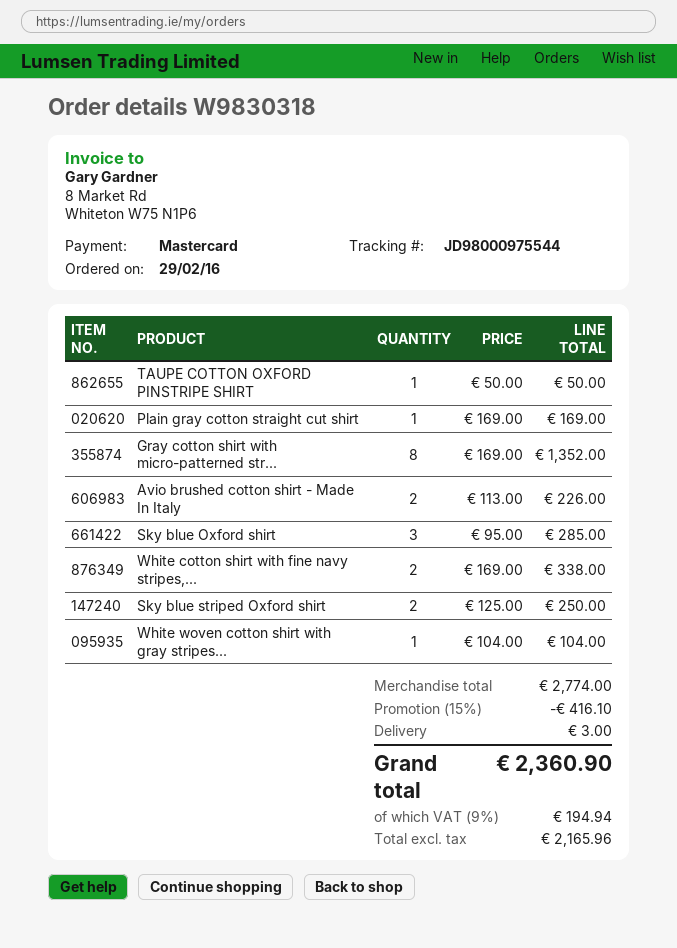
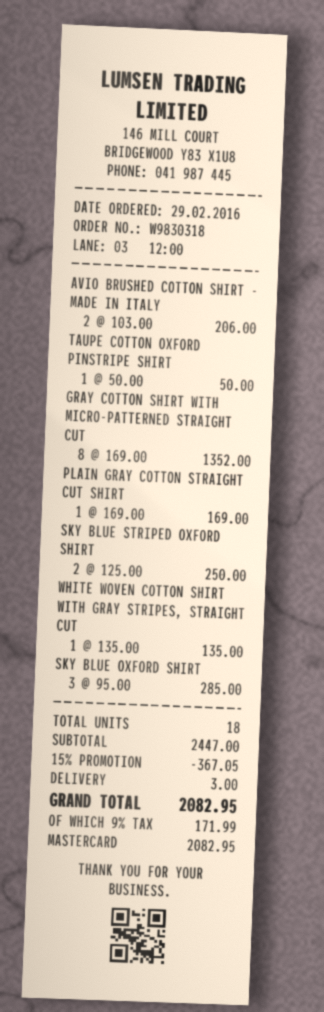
Avio brushed cotton shirt - Made In Italy: 2 x 113.00 = 226.00 -> 2 x 103.00 = 206.00
White cotton shirt with fine navy stripes,...: 2 x 169.00 = 338.00 -> none
White woven cotton shirt with gray stripes...: 1 x 104.00 = 104.00 -> 1 x 135.00 = 135.00
subtotal: 2774.00 -> 2447.00
discount: 15% = 416.10 -> 15% = 367.05
tax: 9% = 194.94 -> 9% = 171.99
total: 2360.90 -> 2082.95

